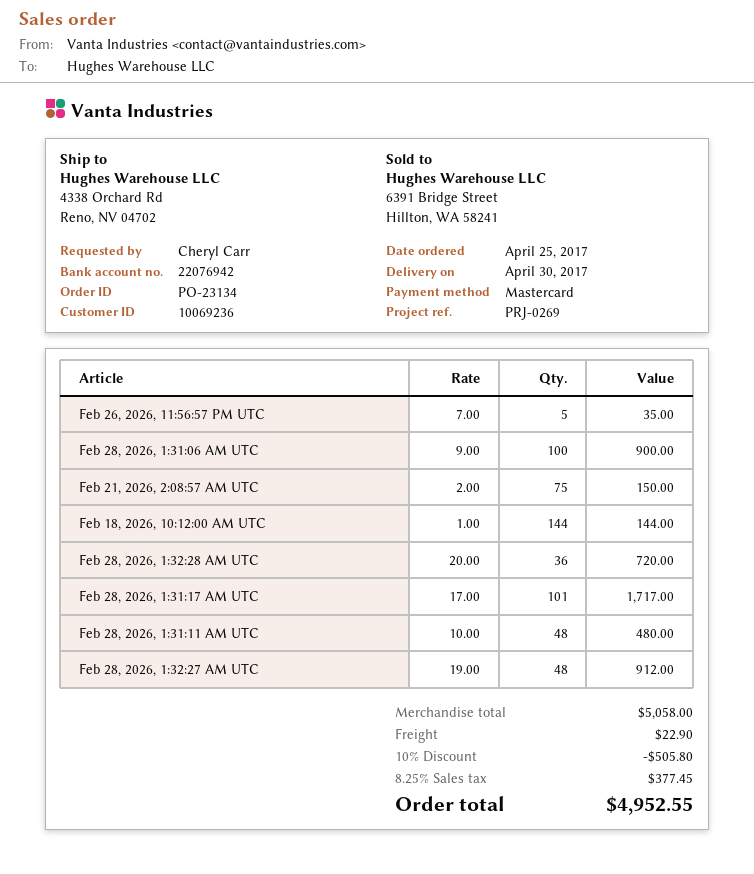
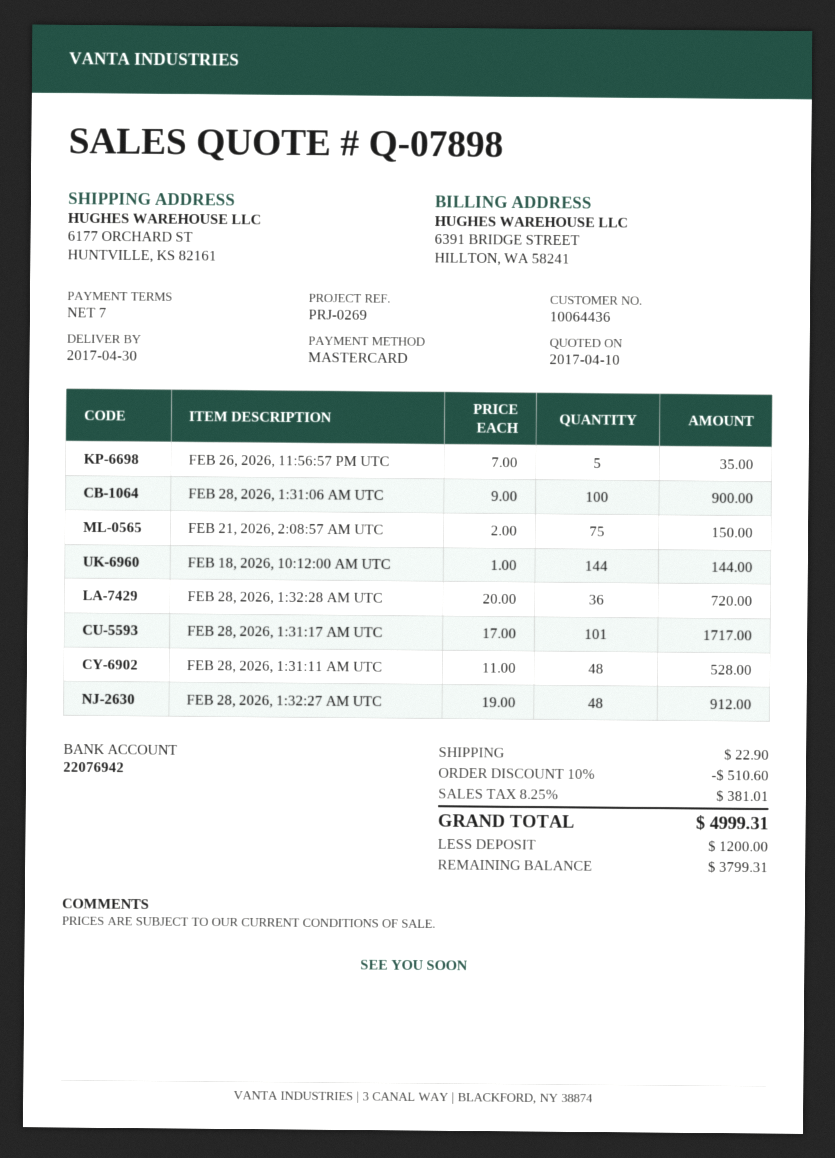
customer number: 10069236 -> 10064436
ship to: 4338 Orchard Rd, Reno, NV 04702 -> 6177 ORCHARD ST, HUNTVILLE, KS 82161
Feb 28, 2026, 1:31:11 AM UTC: 48 x 10.00 = 480.00 -> 48 x 11.00 = 528.00
discount: 10% = 505.80 -> 10% = 510.60
tax: 8.25% = 377.45 -> 8.25% = 381.01
total: 4952.55 -> 4999.31

